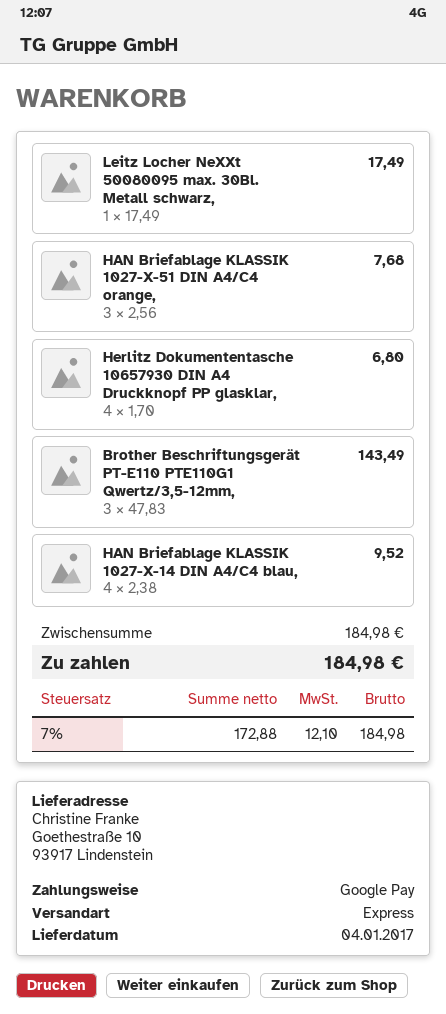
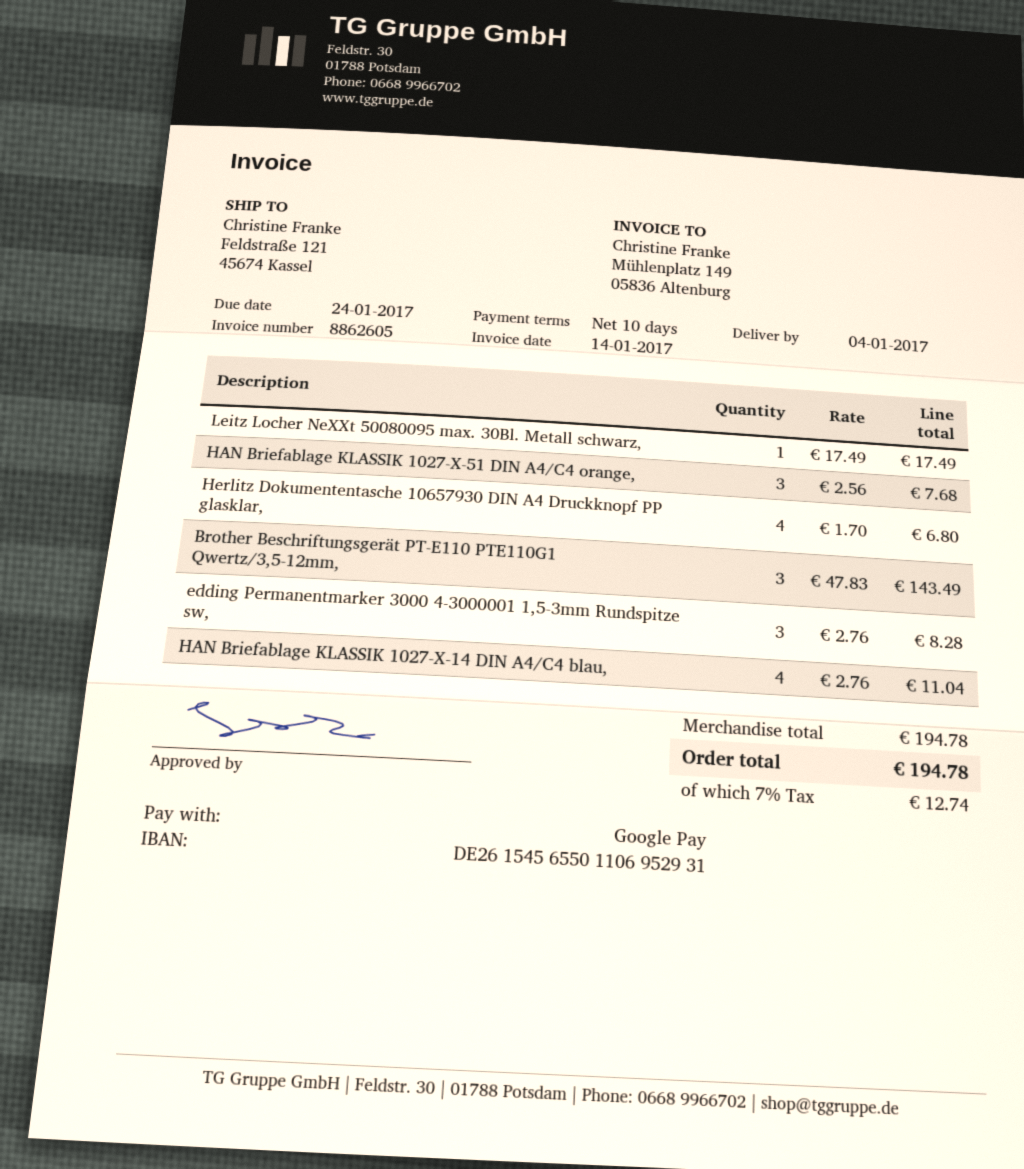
ship to: Goethestraße 10, 93917 Lindenstein -> Feldstraße 121, 45674 Kassel
HAN Briefablage KLASSIK 1027-X-14 DIN A4/C4 blau,: 4 x 2.38 = 9.52 -> 4 x 2.76 = 11.04
edding Permanentmarker 3000 4-3000001 1,5-3mm Rundspitze sw,: none -> 3 x 2.76 = 8.28
subtotal: 184.98 -> 194.78
tax: 7% = 12.10 -> 7% = 12.74
total: 184.98 -> 194.78

